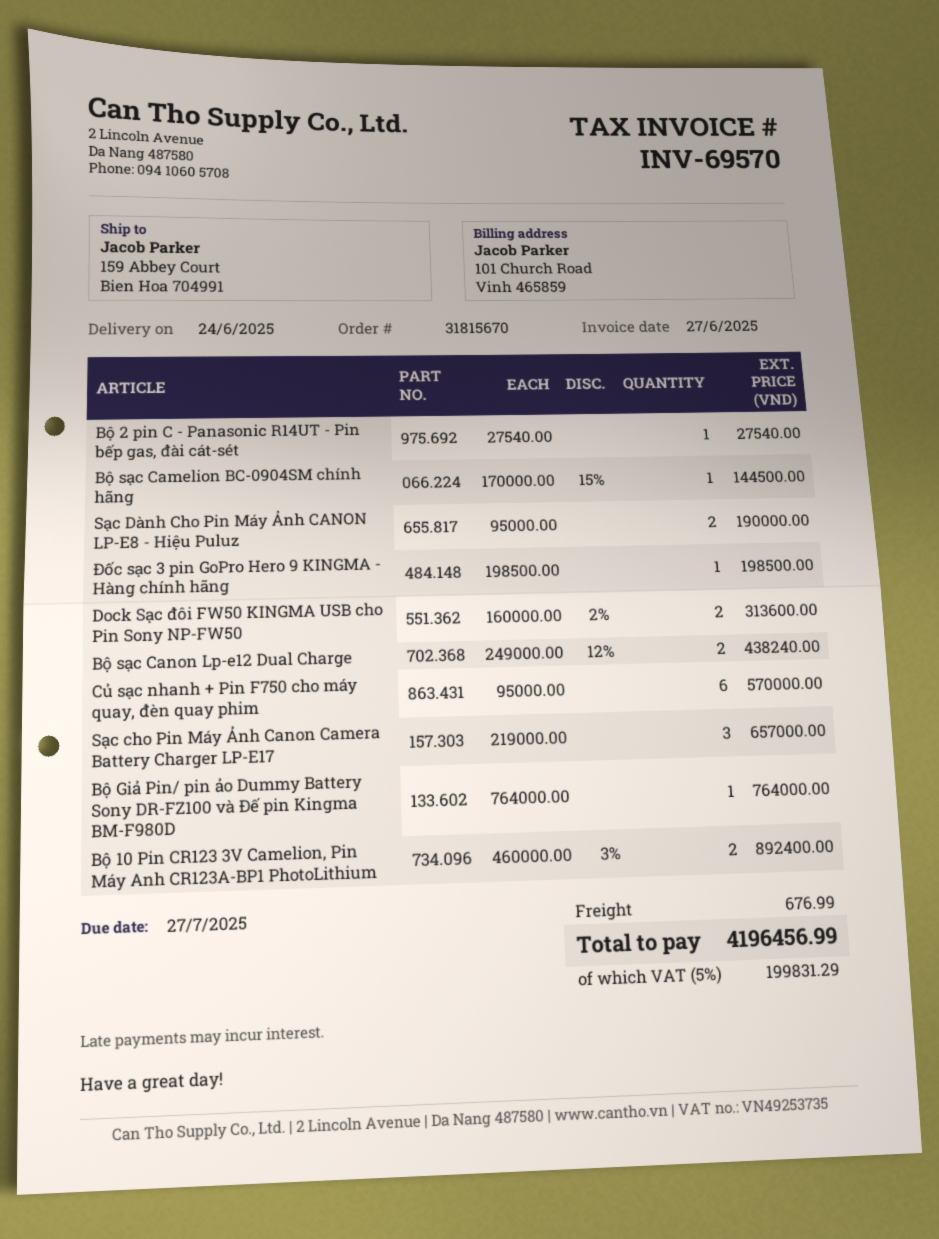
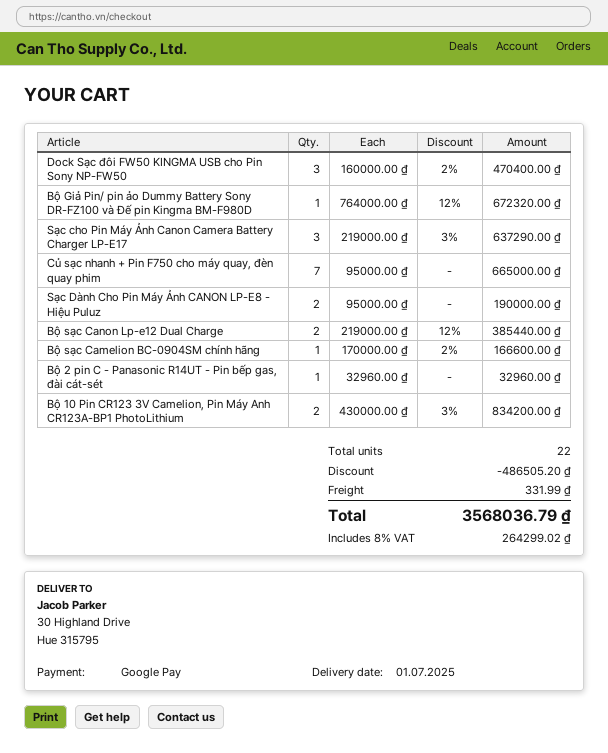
delivery date: 2025-06-24 -> 2025-07-01
ship to: 159 Abbey Court, Bien Hoa 704991 -> 30 Highland Drive, Hue 315795
Bộ 2 pin C - Panasonic R14UT - Pin bếp gas, đài cát-sét: 1 x 27540.00 = 27540.00 -> 1 x 32960.00 = 32960.00
Bộ sạc Camelion BC-0904SM chính hãng: 1 x 170000.00 - 15% = 144500.00 -> 1 x 170000.00 - 2% = 166600.00
Đốc sạc 3 pin GoPro Hero 9 KINGMA - Hàng chính hãng: 1 x 198500.00 = 198500.00 -> none
Dock Sạc đôi FW50 KINGMA USB cho Pin Sony NP-FW50: 2 x 160000.00 - 2% = 313600.00 -> 3 x 160000.00 - 2% = 470400.00
Bộ sạc Canon Lp-e12 Dual Charge: 2 x 249000.00 - 12% = 438240.00 -> 2 x 219000.00 - 12% = 385440.00
Củ sạc nhanh + Pin F750 cho máy quay, đèn quay phim: 6 x 95000.00 = 570000.00 -> 7 x 95000.00 = 665000.00
Sạc cho Pin Máy Ảnh Canon Camera Battery Charger LP-E17: 3 x 219000.00 = 657000.00 -> 3 x 219000.00 - 3% = 637290.00
Bộ Giả Pin/ pin ảo Dummy Battery Sony DR-FZ100 và Đế pin Kingma BM-F980D: 1 x 764000.00 = 764000.00 -> 1 x 764000.00 - 12% = 672320.00
Bộ 10 Pin CR123 3V Camelion, Pin Máy Anh CR123A-BP1 PhotoLithium: 2 x 460000.00 - 3% = 892400.00 -> 2 x 430000.00 - 3% = 834200.00
discount: none -> 486505.20
shipping: 676.99 -> 331.99
tax: 5% = 199831.29 -> 8% = 264299.02
total: 4196456.99 -> 3568036.79

